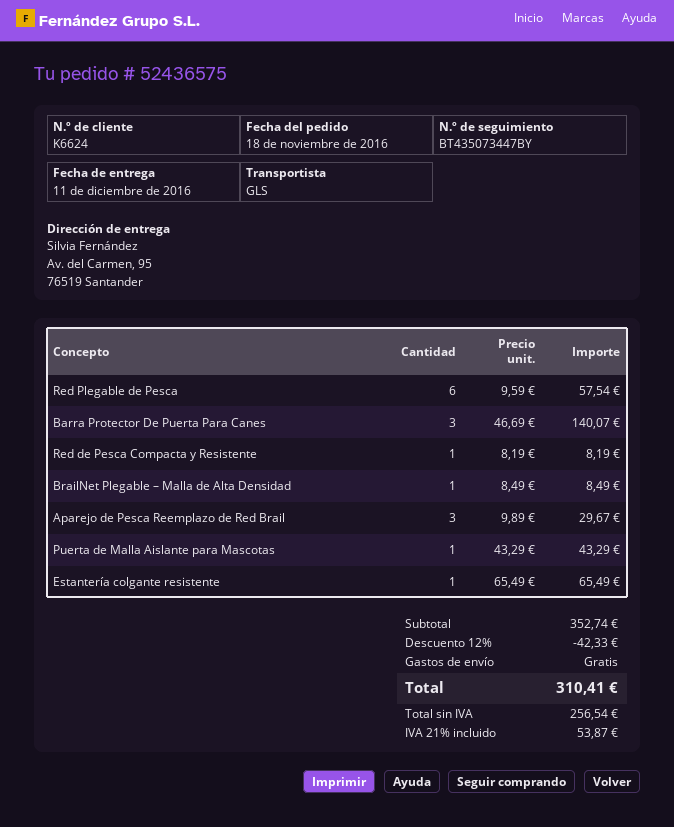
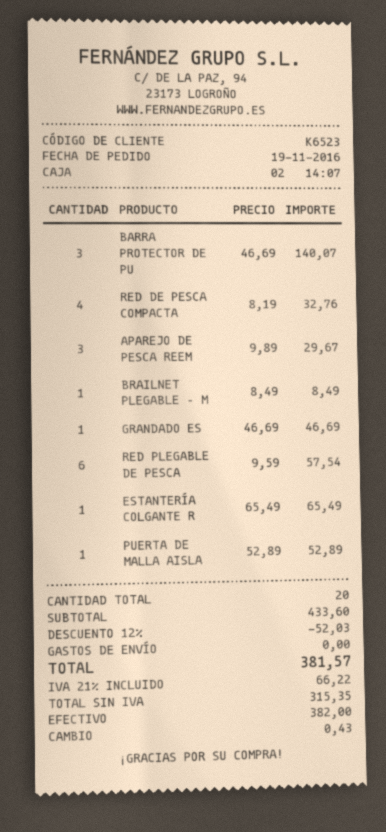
order date: 2016-11-18 -> 2016-11-19
customer number: K6624 -> K6523
Red de Pesca Compacta y Resistente: 1 x 8.19 = 8.19 -> 4 x 8.19 = 32.76
Puerta de Malla Aislante para Mascotas: 1 x 43.29 = 43.29 -> 1 x 52.89 = 52.89
GRANDADO ES: none -> 1 x 46.69 = 46.69
subtotal: 352.74 -> 433.60
discount: 12% = 42.33 -> 12% = 52.03
net: 256.54 -> 315.35
tax: 21% = 53.87 -> 21% = 66.22
total: 310.41 -> 381.57

